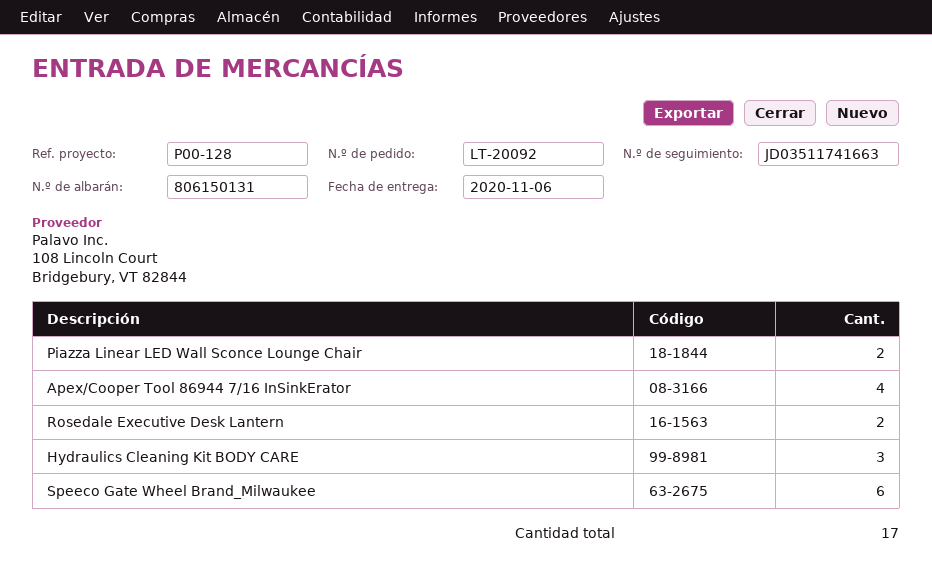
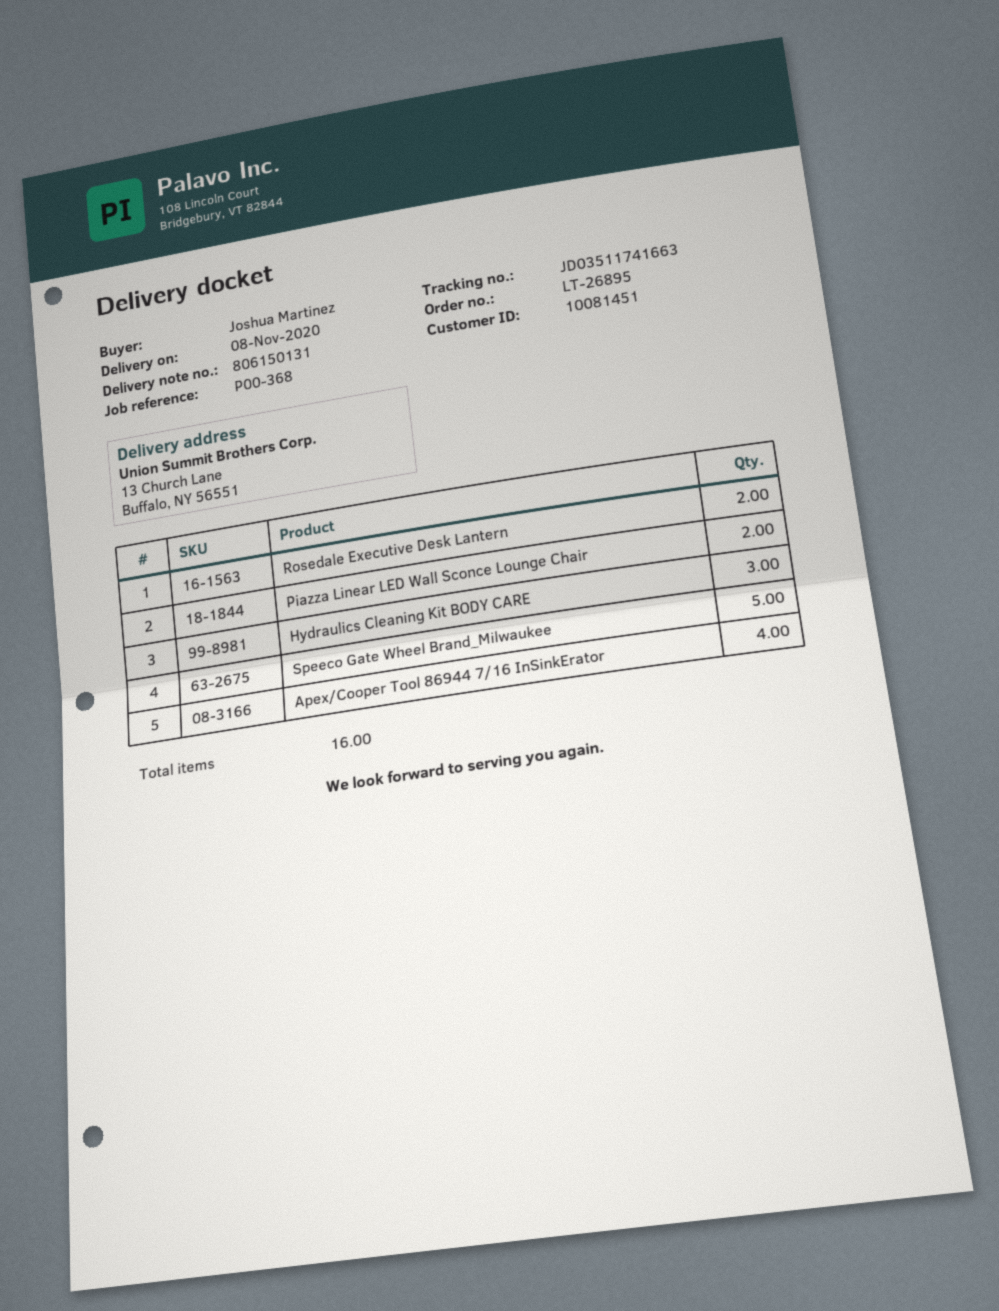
order number: LT-20092 -> LT-26895
delivery date: 2020-11-06 -> 2020-11-08
reference: P00-128 -> P00-368
Speeco Gate Wheel Brand_Milwaukee: 6 -> 5
total quantity: 17 -> 16

